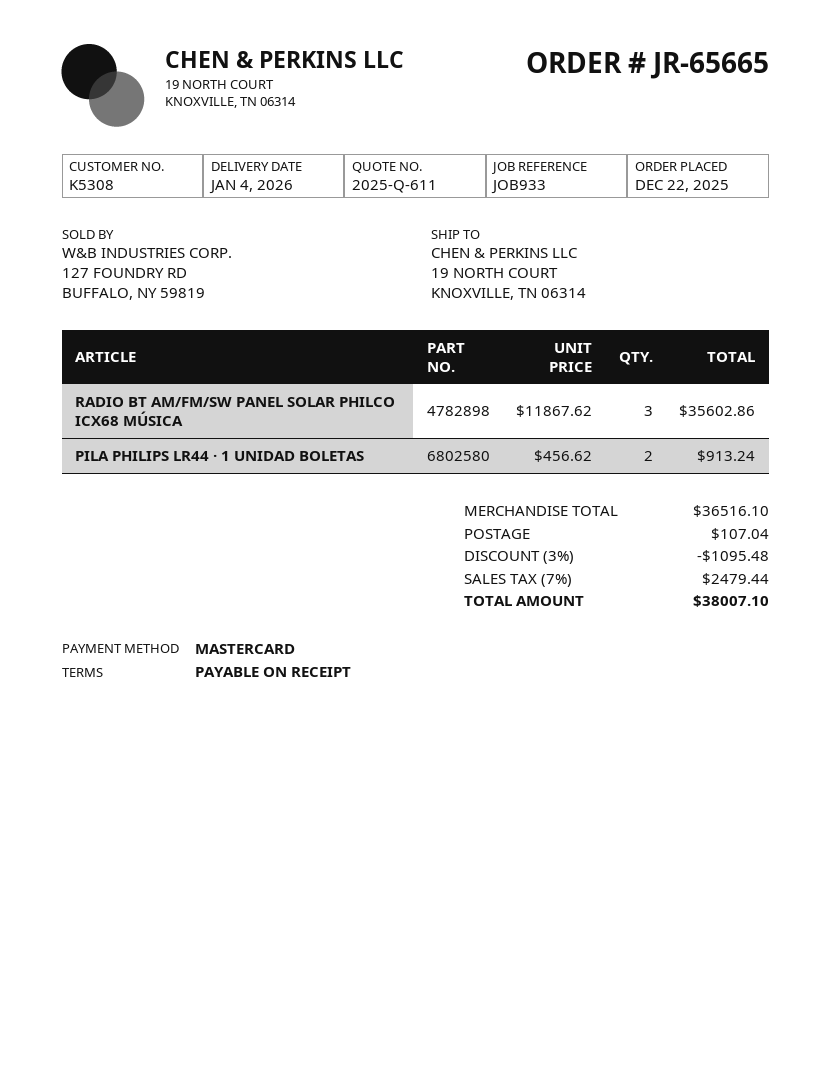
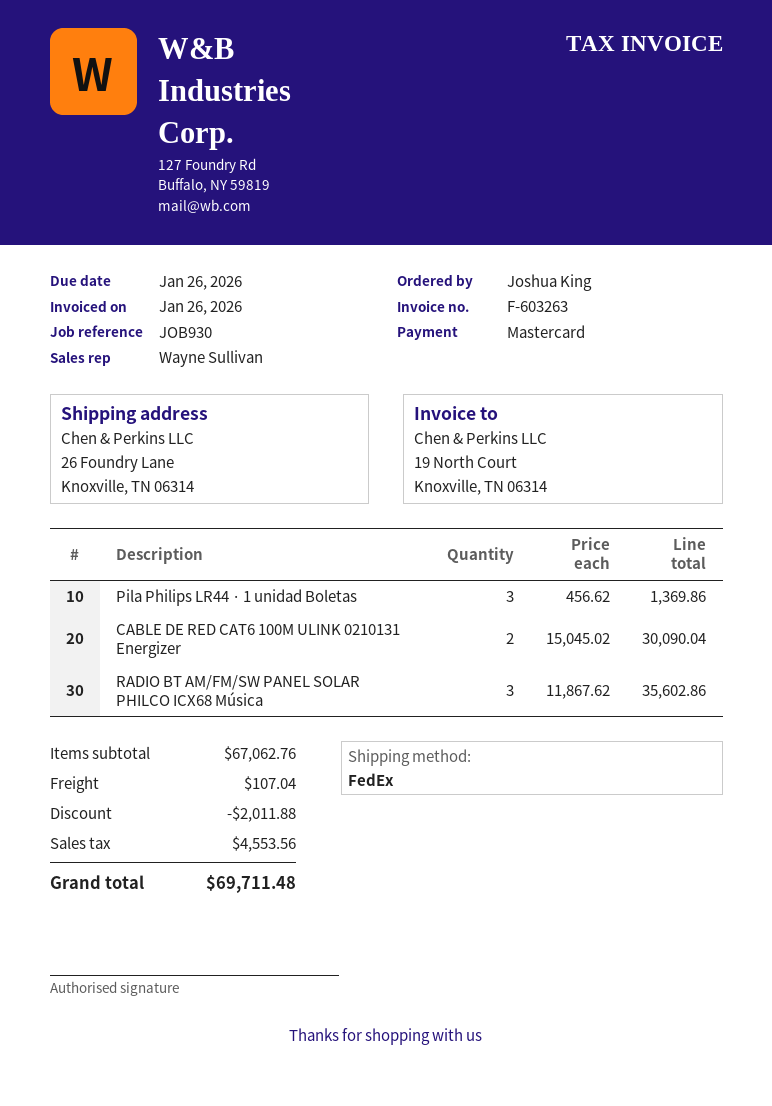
reference: JOB933 -> JOB930
ship to: 19 NORTH COURT, KNOXVILLE, TN 06314 -> 26 Foundry Lane, Knoxville, TN 06314
PILA PHILIPS LR44 · 1 UNIDAD BOLETAS: 2 x 456.62 = 913.24 -> 3 x 456.62 = 1369.86
CABLE DE RED CAT6 100M ULINK 0210131 Energizer: none -> 2 x 15045.02 = 30090.04
subtotal: 36516.10 -> 67062.76
discount: 1095.48 -> 2011.88
tax: 2479.44 -> 4553.56
total: 38007.10 -> 69711.48

